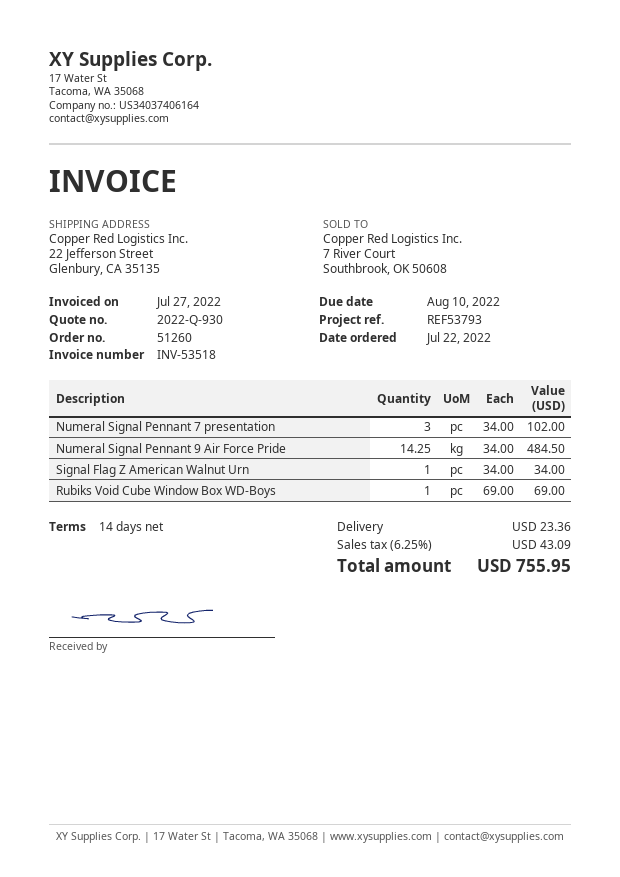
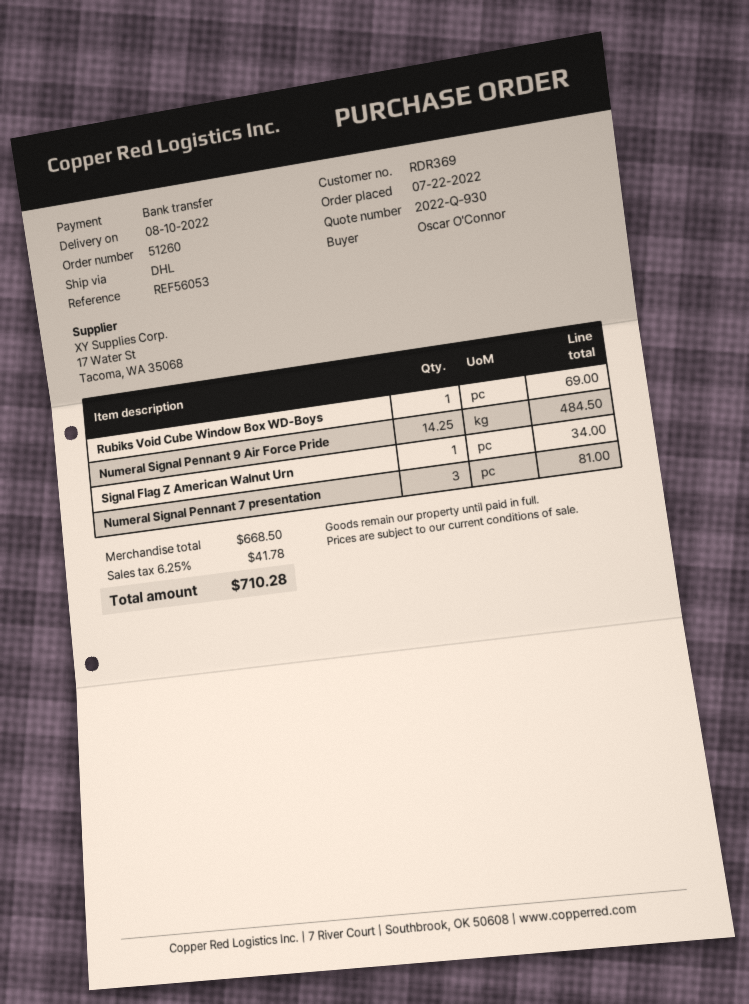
reference: REF53793 -> REF56053
Numeral Signal Pennant 7 presentation: 3 for 102.00 -> 3 for 81.00
shipping: 23.36 -> none
tax: 6.25% = 43.09 -> 6.25% = 41.78
total: 755.95 -> 710.28

